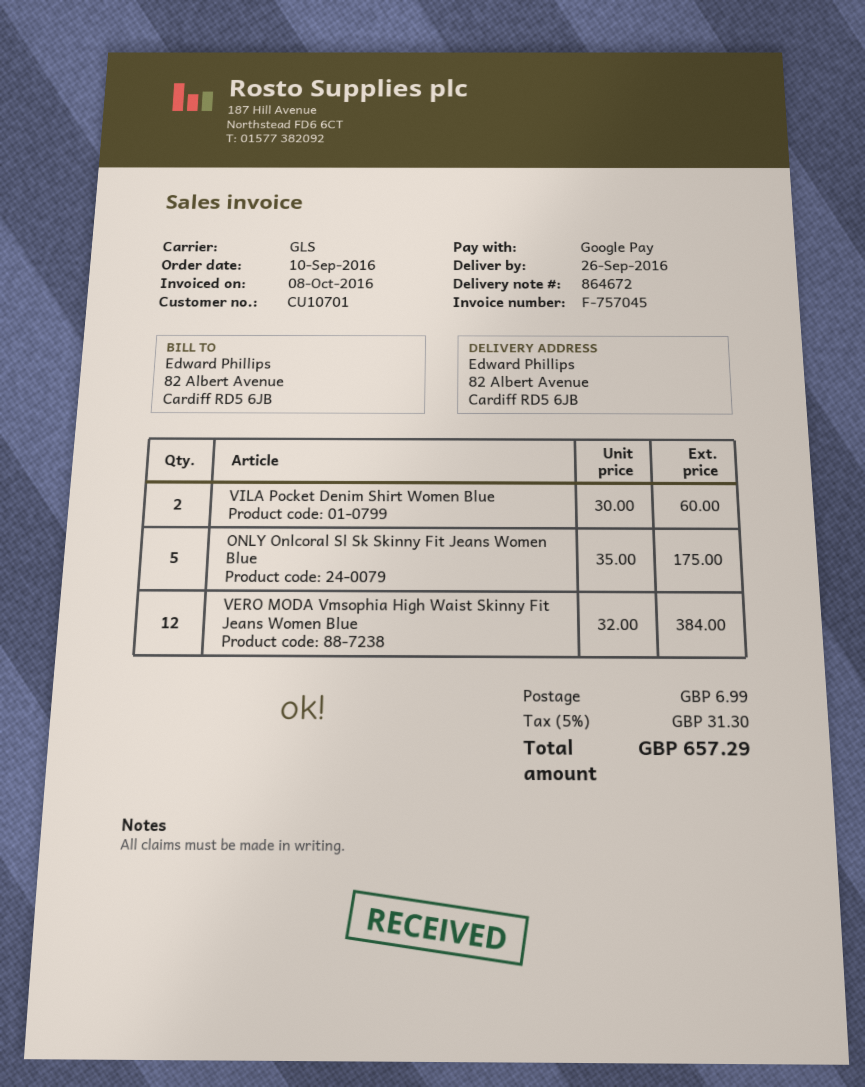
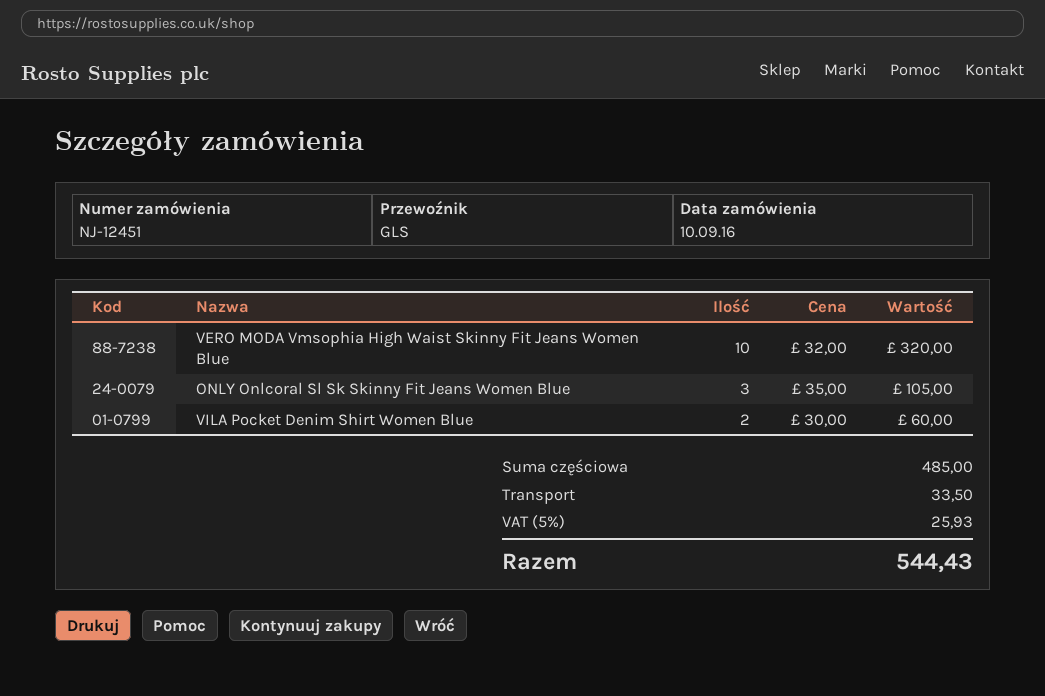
ONLY Onlcoral Sl Sk Skinny Fit Jeans Women Blue: 5 x 35.00 = 175.00 -> 3 x 35.00 = 105.00
VERO MODA Vmsophia High Waist Skinny Fit Jeans Women Blue: 12 x 32.00 = 384.00 -> 10 x 32.00 = 320.00
shipping: 6.99 -> 33.50
tax: 5% = 31.30 -> 5% = 25.93
total: 657.29 -> 544.43

